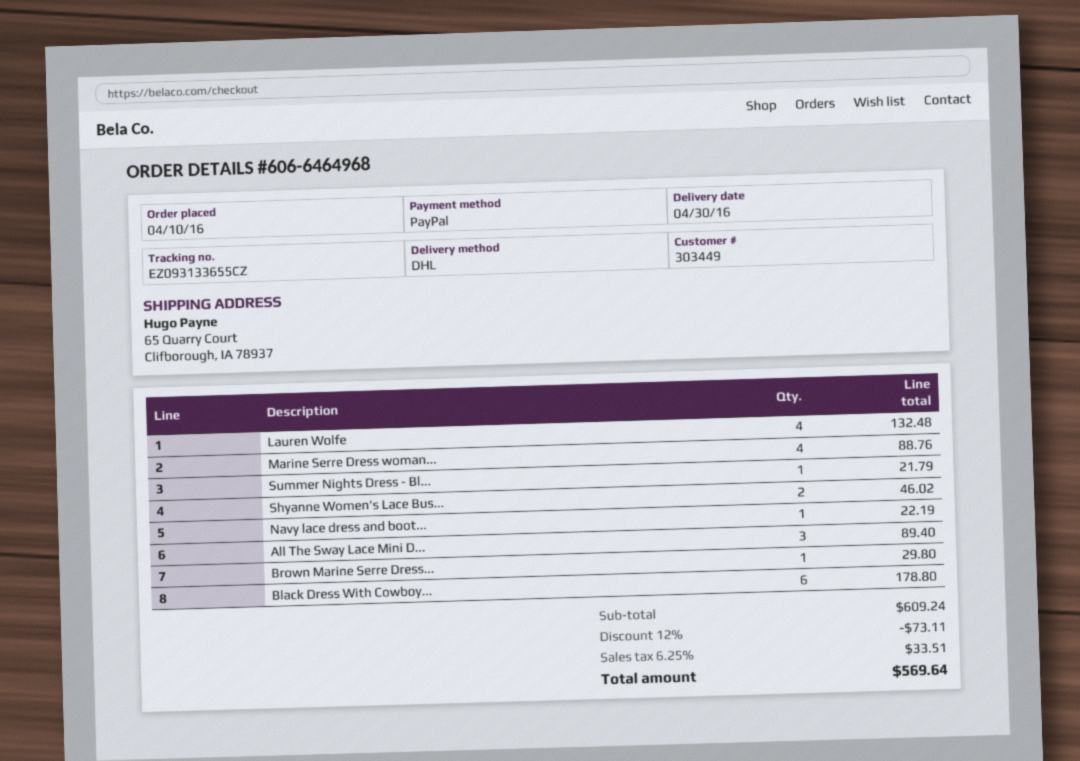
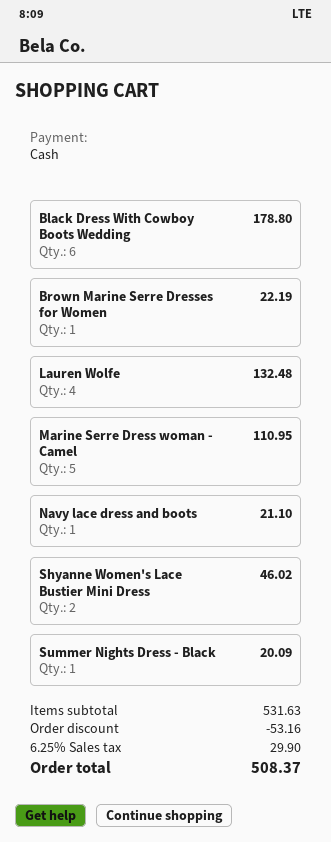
payment method: PayPal -> cash
Marine Serre Dress woman...: 4 for 88.76 -> 5 for 110.95
Summer Nights Dress - Bl...: 1 for 21.79 -> 1 for 20.09
Navy lace dress and boot...: 1 for 22.19 -> 1 for 21.10
All The Sway Lace Mini D...: 3 for 89.40 -> none
Brown Marine Serre Dress...: 1 for 29.80 -> 1 for 22.19
subtotal: 609.24 -> 531.63
discount: 73.11 -> 53.16
tax: 6.25% = 33.51 -> 6.25% = 29.90
total: 569.64 -> 508.37

